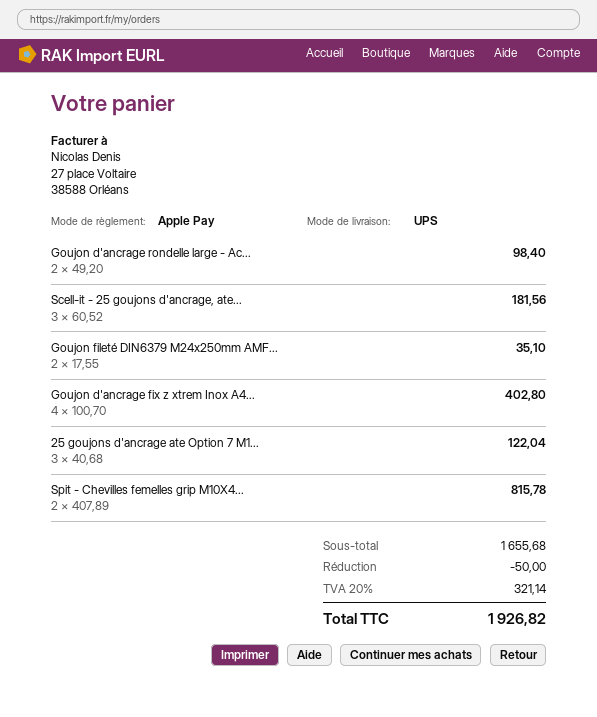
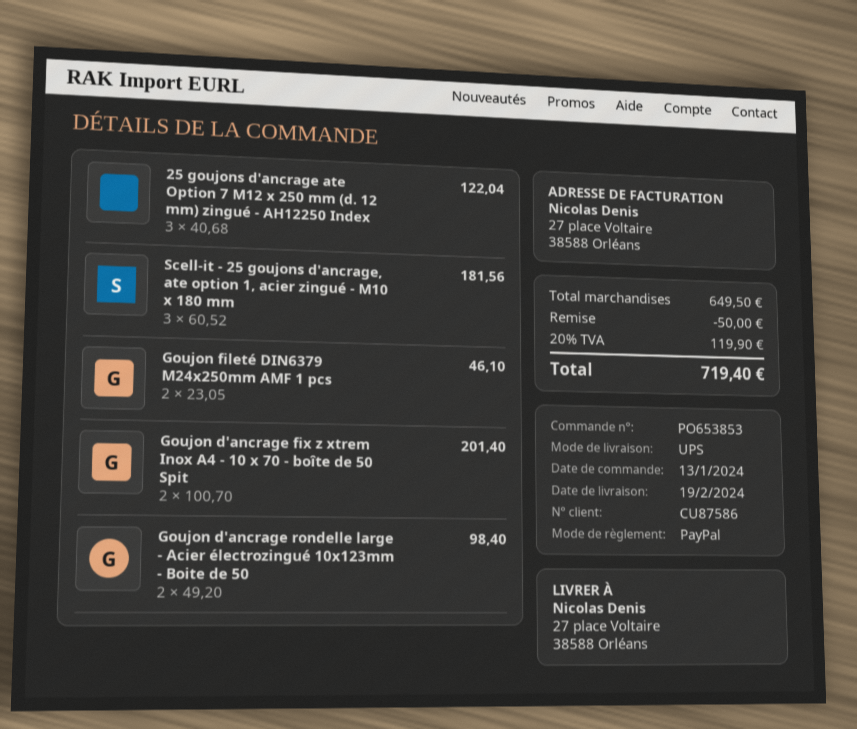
payment method: Apple Pay -> PayPal
Goujon fileté DIN6379 M24x250mm AMF...: 2 x 17.55 = 35.10 -> 2 x 23.05 = 46.10
Goujon d'ancrage fix z xtrem Inox A4...: 4 x 100.70 = 402.80 -> 2 x 100.70 = 201.40
Spit - Chevilles femelles grip M10X4...: 2 x 407.89 = 815.78 -> none
subtotal: 1655.68 -> 649.50
tax: 20% = 321.14 -> 20% = 119.90
total: 1926.82 -> 719.40

